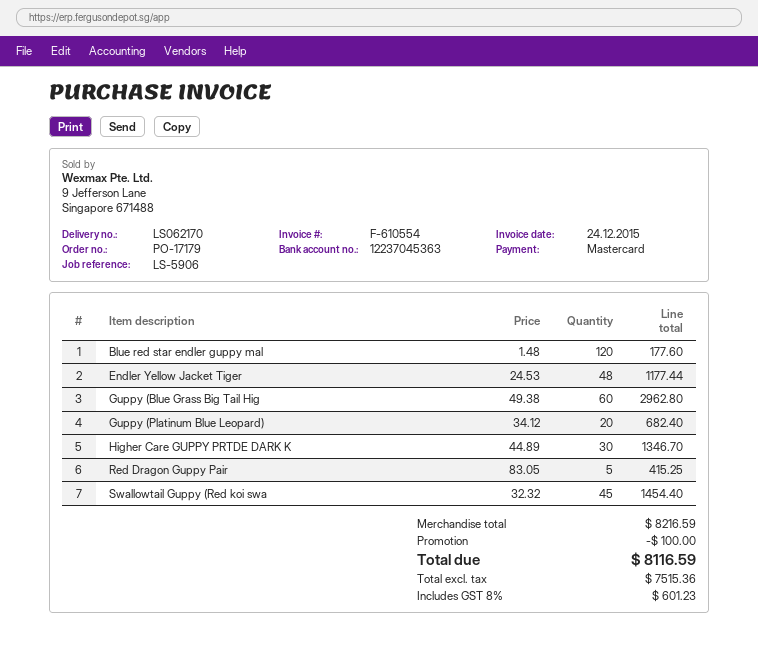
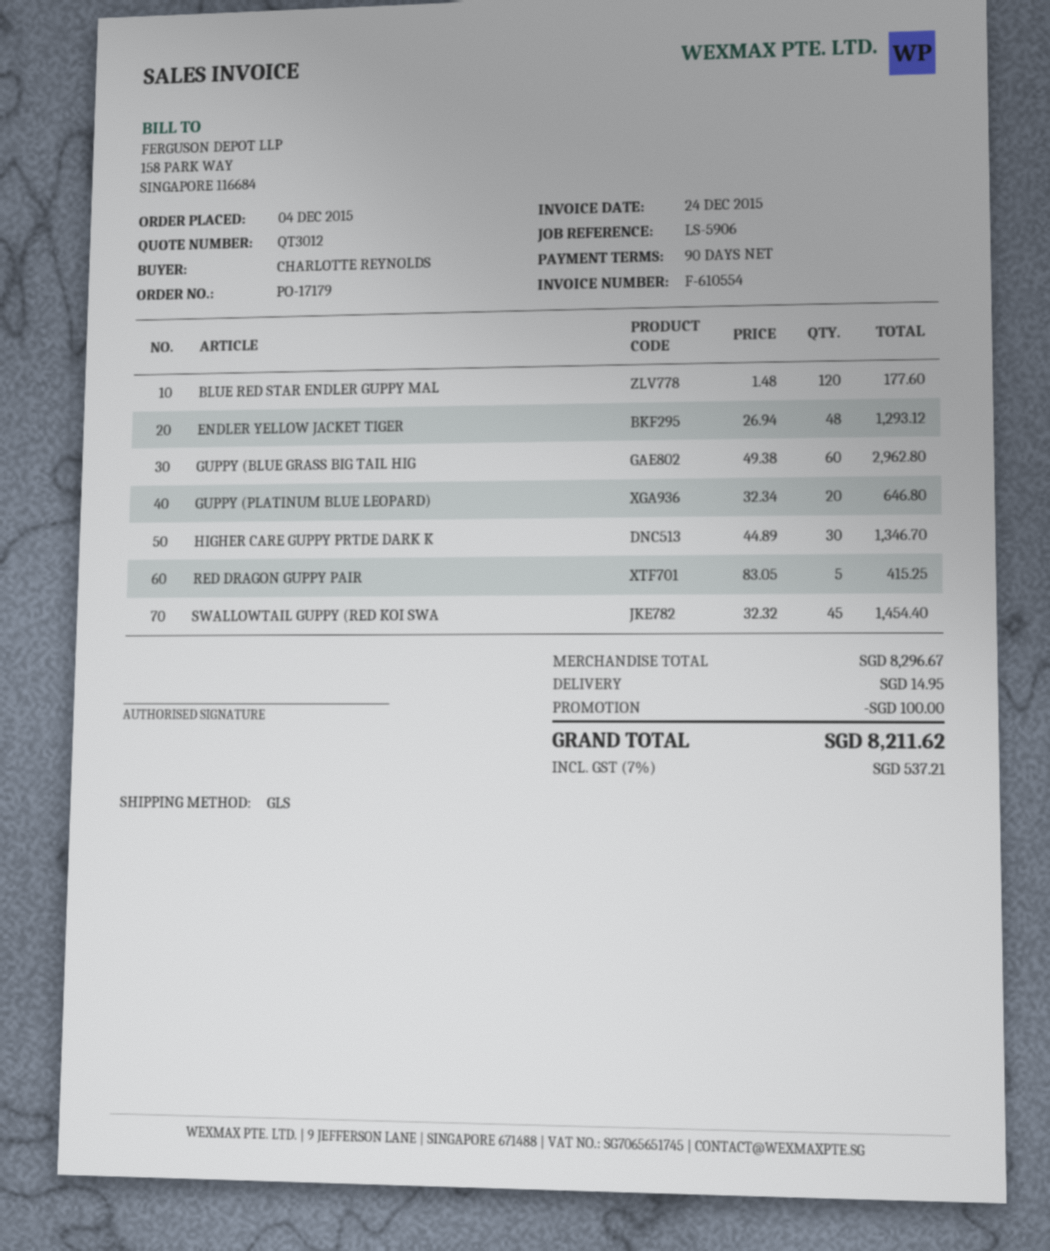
Endler Yellow Jacket Tiger: 48 x 24.53 = 1177.44 -> 48 x 26.94 = 1293.12
Guppy (Platinum Blue Leopard): 20 x 34.12 = 682.40 -> 20 x 32.34 = 646.80
subtotal: 8216.59 -> 8296.67
shipping: none -> 14.95
tax: 8% = 601.23 -> 7% = 537.21
total: 8116.59 -> 8211.62

